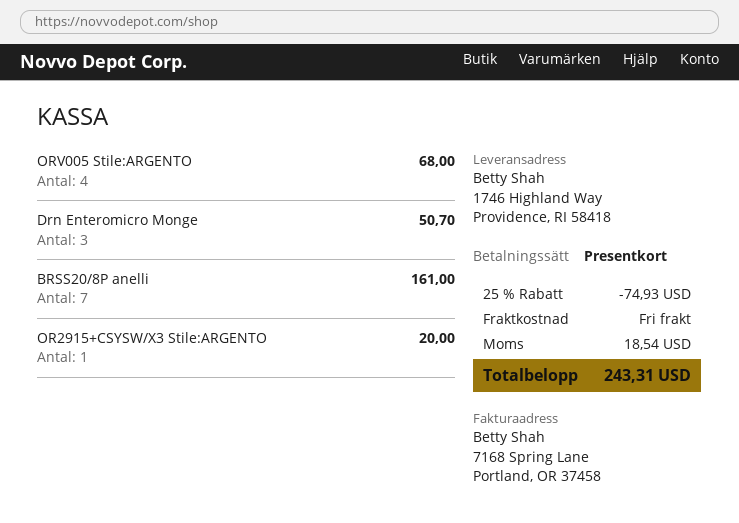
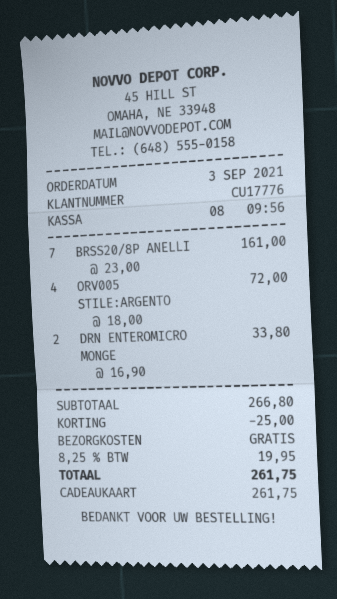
ORV005 Stile:ARGENTO: 4 for 68.00 -> 4 for 72.00
Drn Enteromicro Monge: 3 for 50.70 -> 2 for 33.80
OR2915+CSYSW/X3 Stile:ARGENTO: 1 for 20.00 -> none
discount: 74.93 -> 25.00
tax: 18.54 -> 19.95
total: 243.31 -> 261.75

